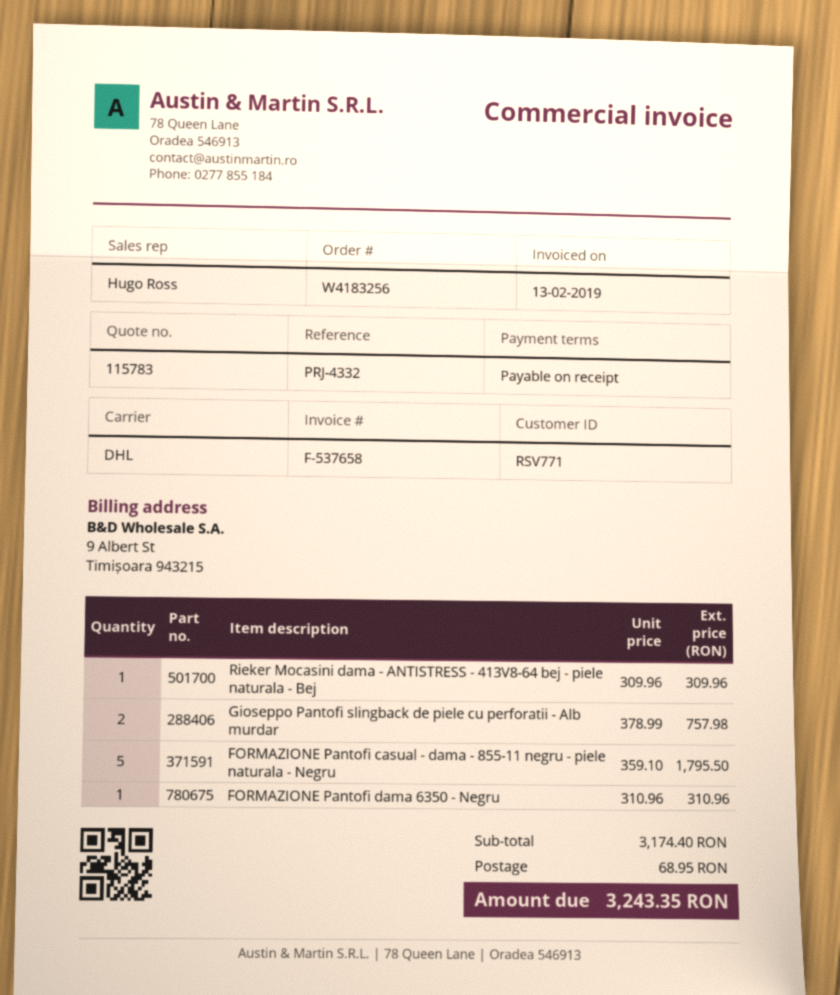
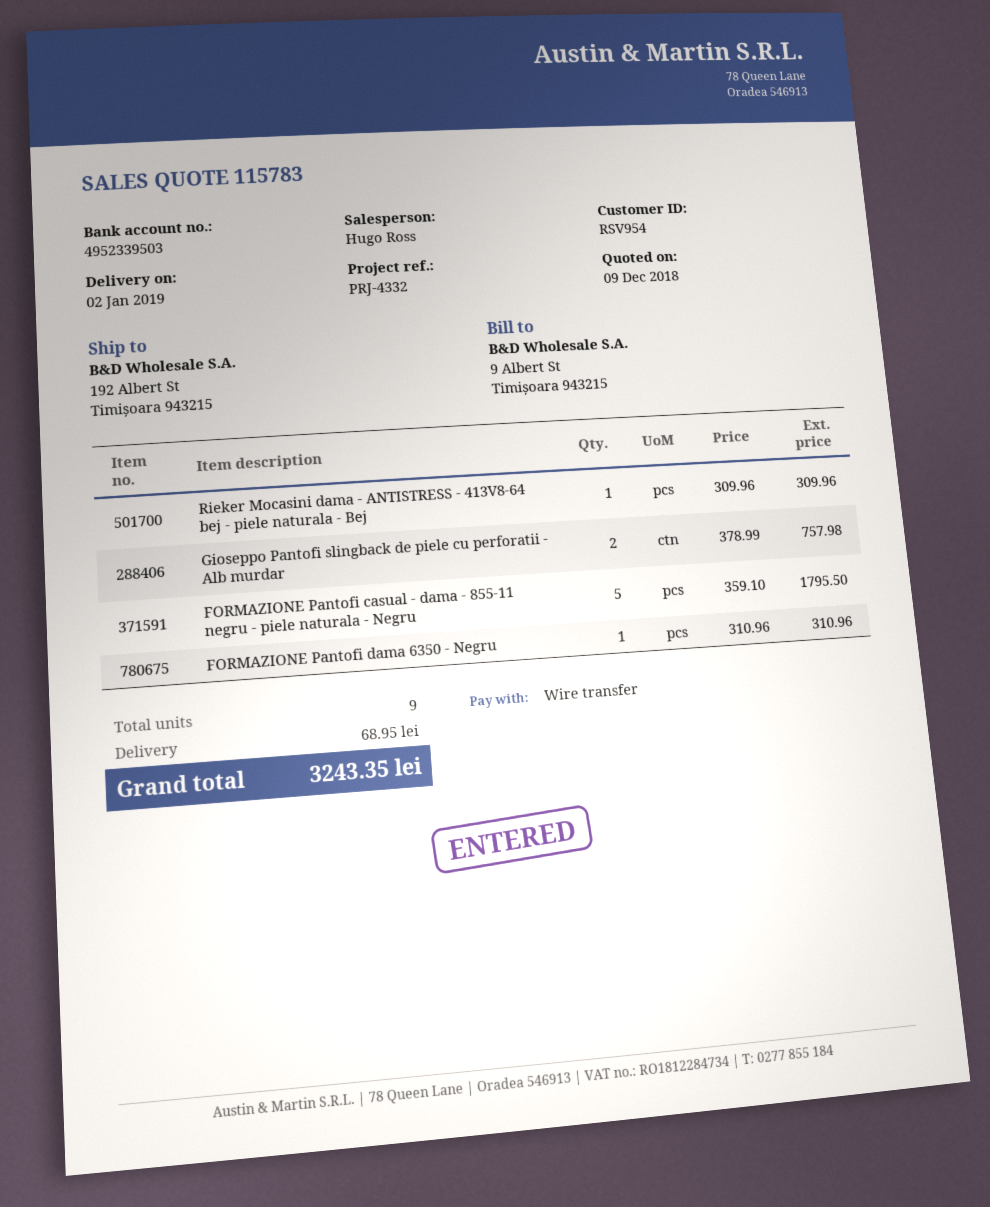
customer number: RSV771 -> RSV954

